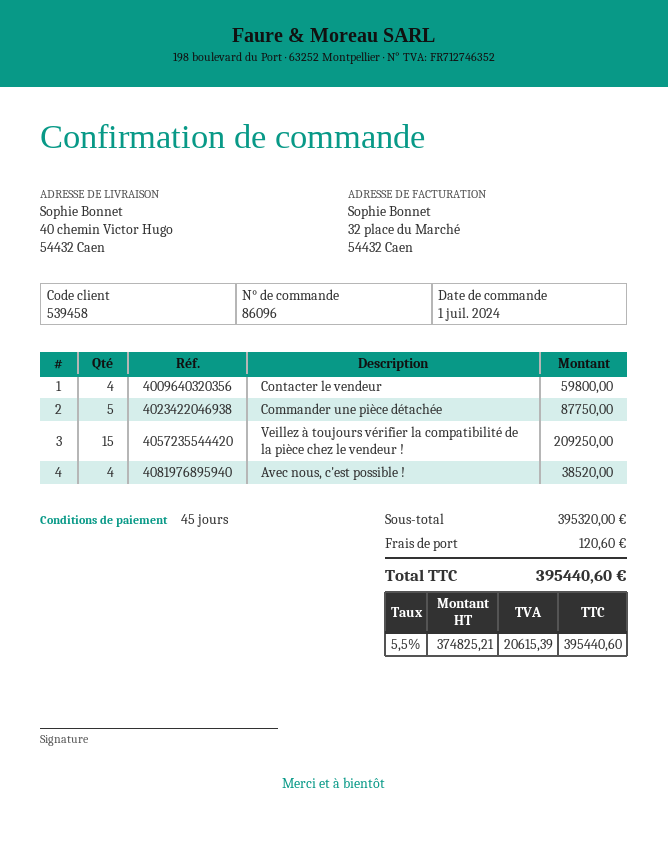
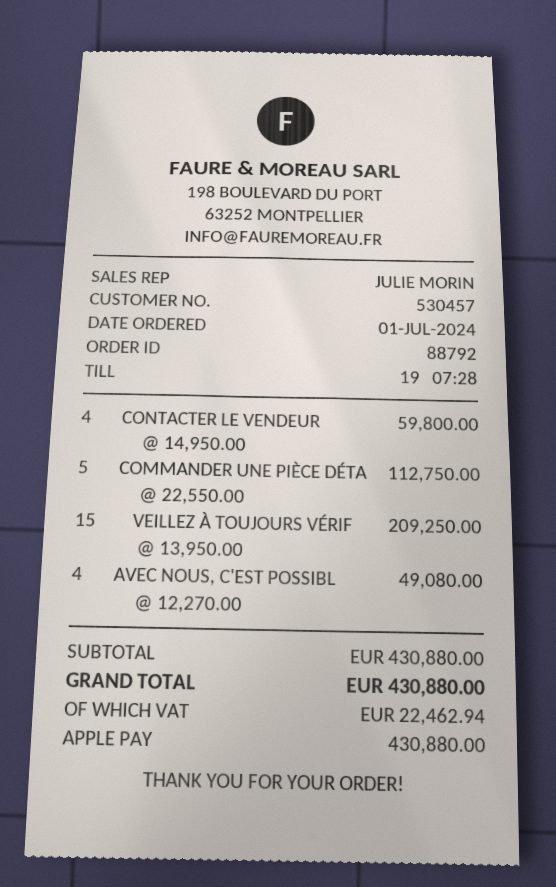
order number: 86096 -> 88792
customer number: 539458 -> 530457
Commander une pièce détachée: 5 for 87750.00 -> 5 for 112750.00
Avec nous, c'est possible !: 4 for 38520.00 -> 4 for 49080.00
subtotal: 395320.00 -> 430880.00
shipping: 120.60 -> none
tax: 20615.39 -> 22462.94
total: 395440.60 -> 430880.00

